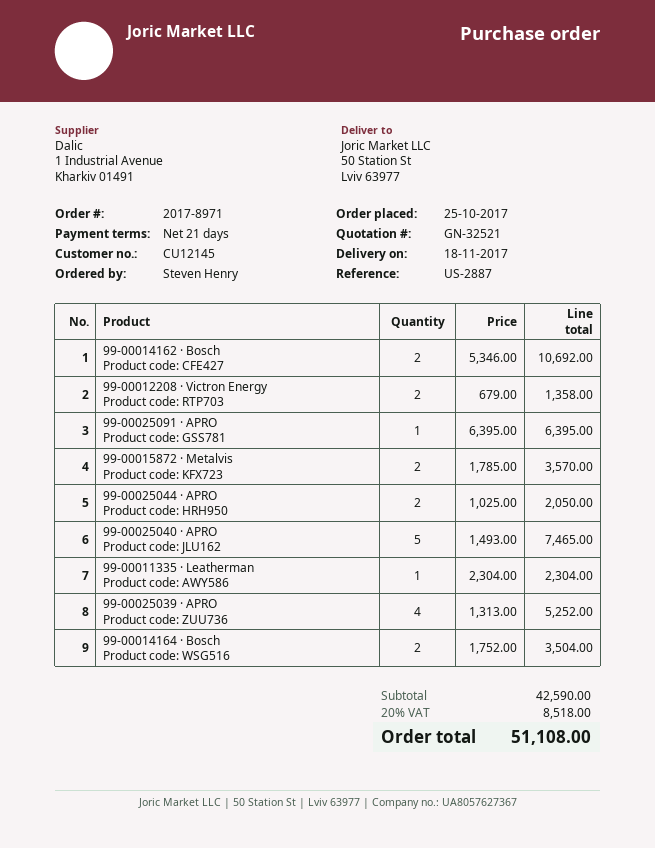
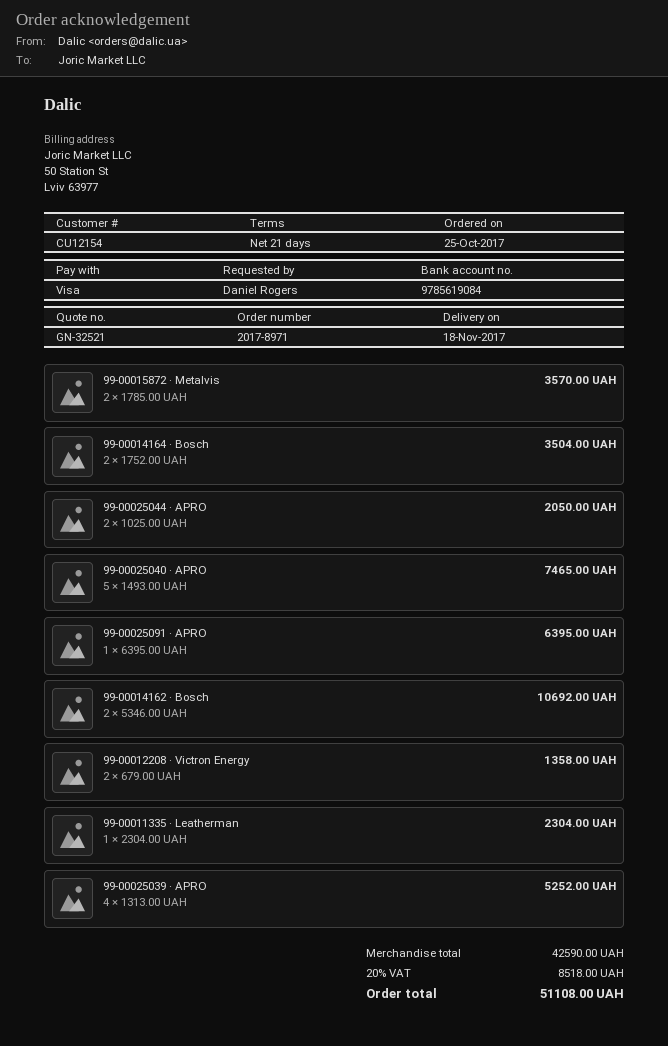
customer number: CU12145 -> CU12154
ordered by: Steven Henry -> Daniel Rogers

